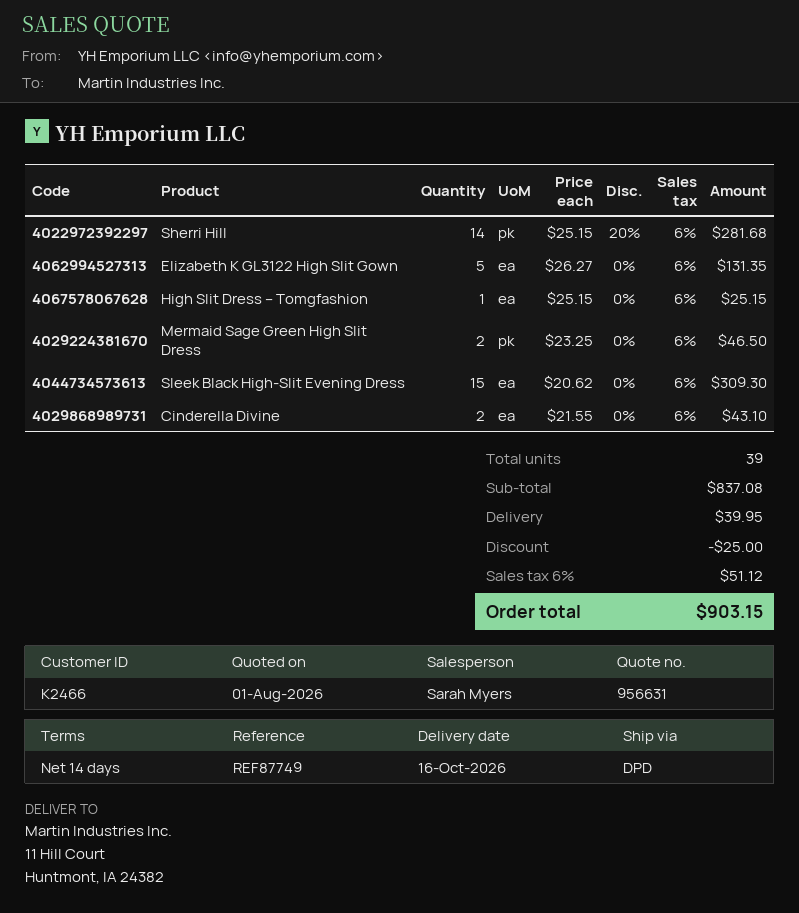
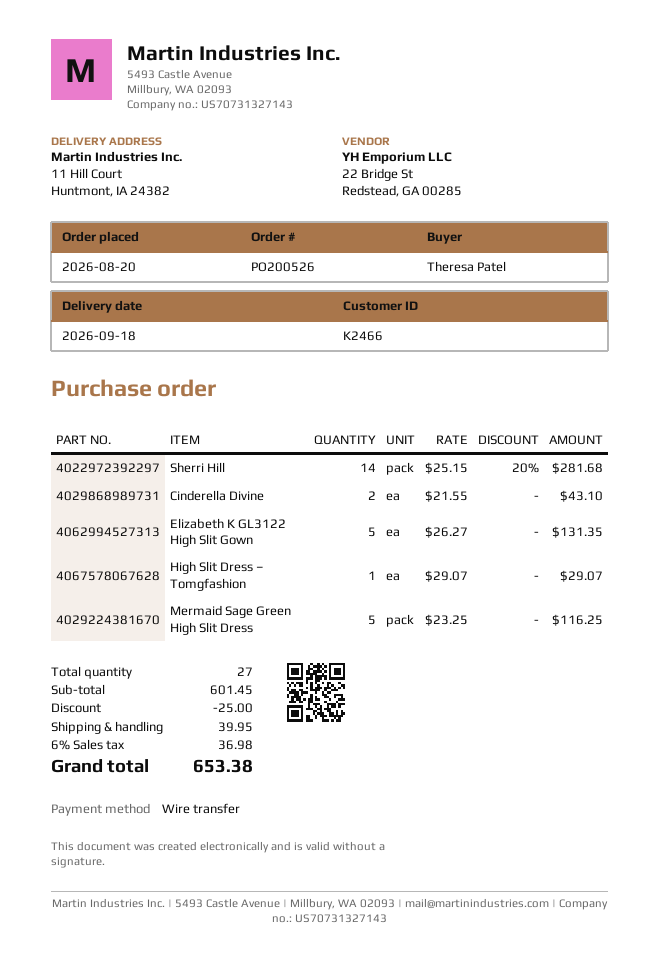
delivery date: 2026-10-16 -> 2026-09-18
High Slit Dress – Tomgfashion: 1 x 25.15 = 25.15 -> 1 x 29.07 = 29.07
Mermaid Sage Green High Slit Dress: 2 x 23.25 = 46.50 -> 5 x 23.25 = 116.25
Sleek Black High-Slit Evening Dress: 15 x 20.62 = 309.30 -> none
total quantity: 39 -> 27
subtotal: 837.08 -> 601.45
tax: 6% = 51.12 -> 6% = 36.98
total: 903.15 -> 653.38

